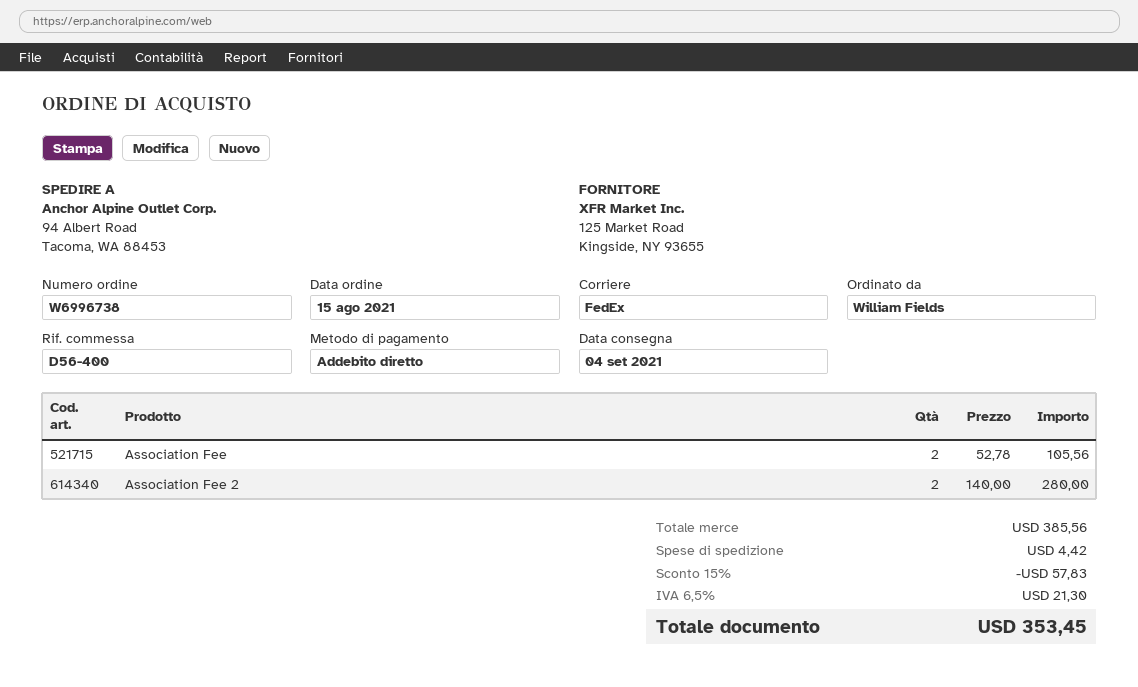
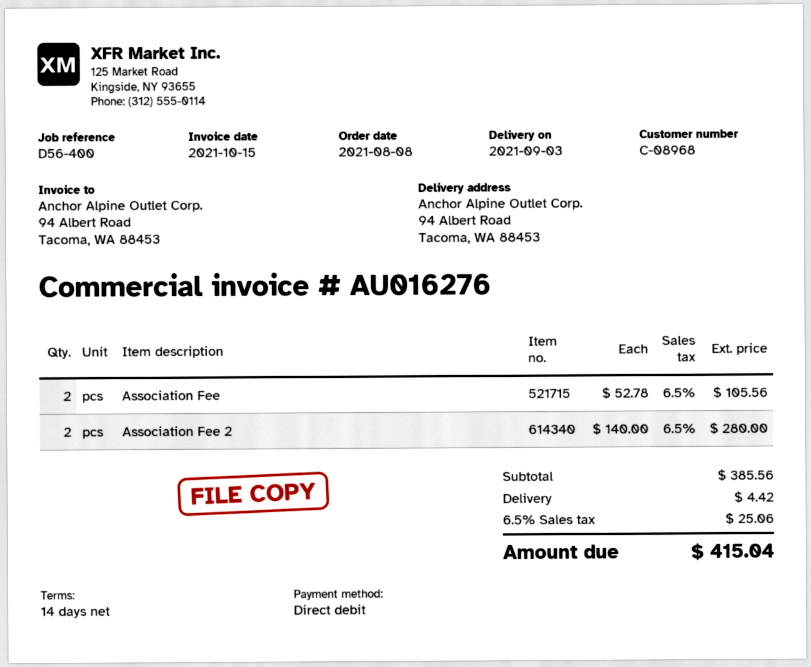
order date: 2021-08-15 -> 2021-08-08
delivery date: 2021-09-04 -> 2021-09-03
discount: 15% = 57.83 -> none
tax: 6.5% = 21.30 -> 6.5% = 25.06
total: 353.45 -> 415.04

